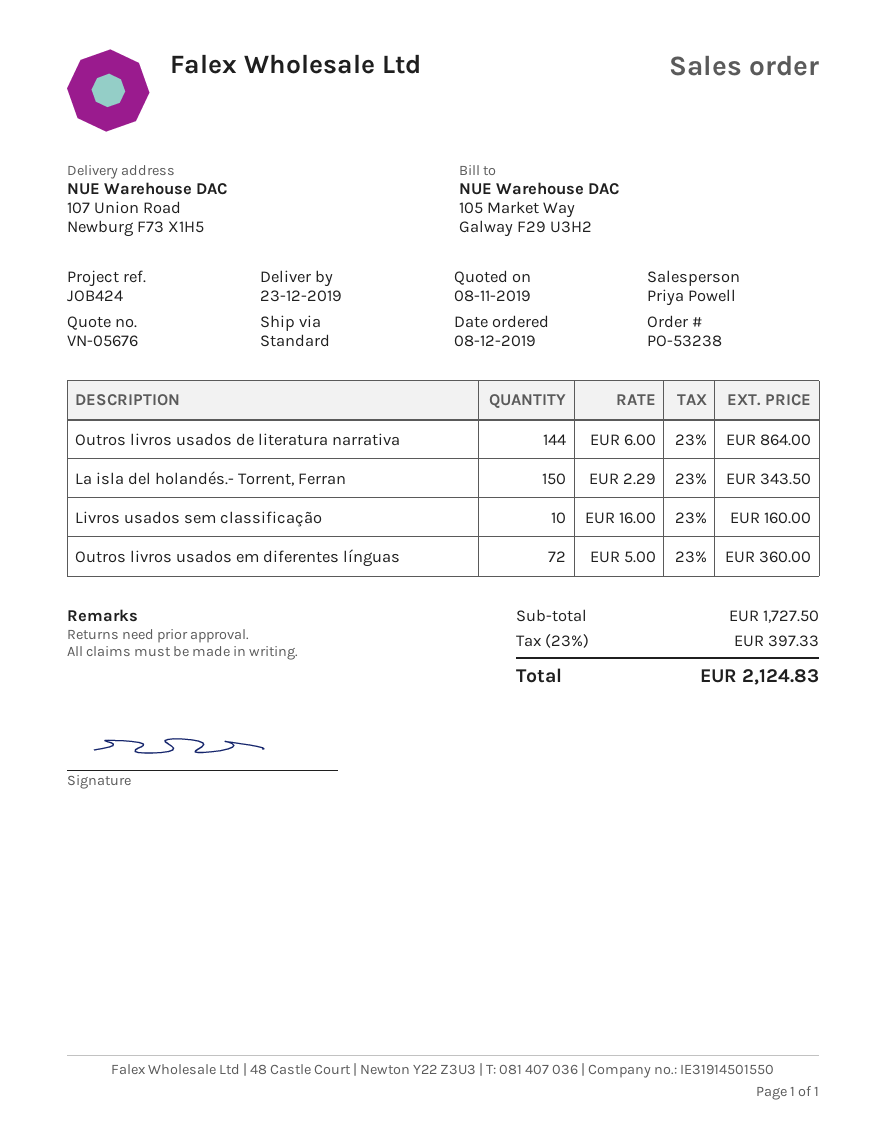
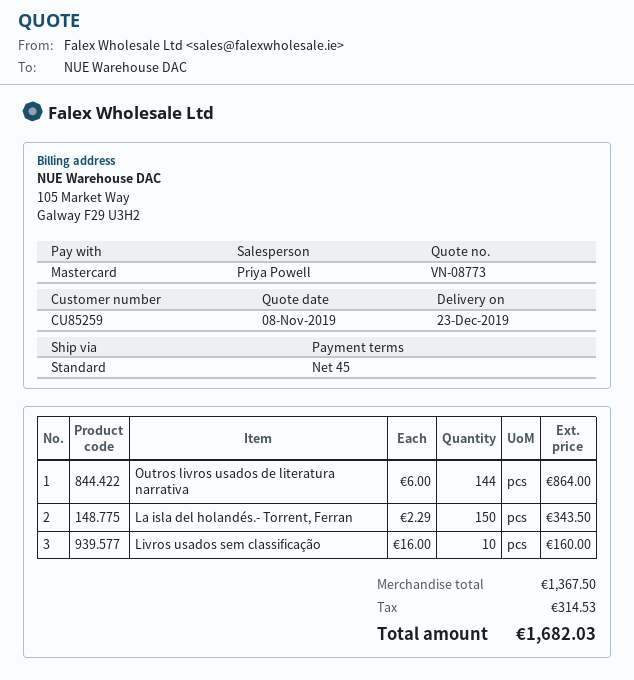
quote number: VN-05676 -> VN-08773
Outros livros usados em diferentes línguas: 72 x 5.00 = 360.00 -> none
subtotal: 1727.50 -> 1367.50
tax: 397.33 -> 314.53
total: 2124.83 -> 1682.03

